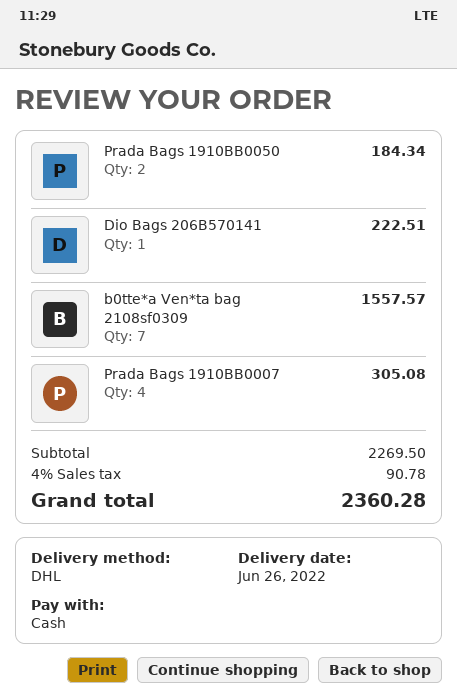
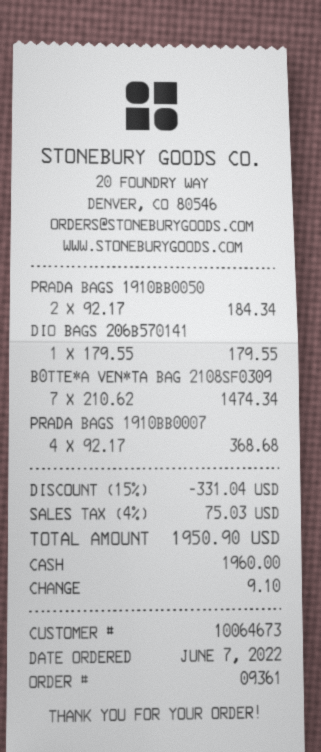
Dio Bags 206B570141: 1 for 222.51 -> 1 for 179.55
b0tte*a Ven*ta bag 2108sf0309: 7 for 1557.57 -> 7 for 1474.34
Prada Bags 1910BB0007: 4 for 305.08 -> 4 for 368.68
discount: none -> 15% = 331.04
tax: 4% = 90.78 -> 4% = 75.03
total: 2360.28 -> 1950.90

